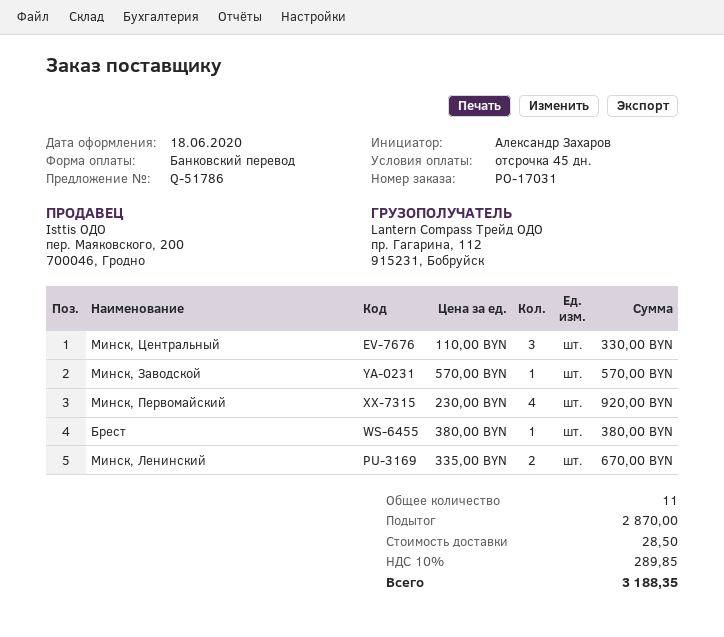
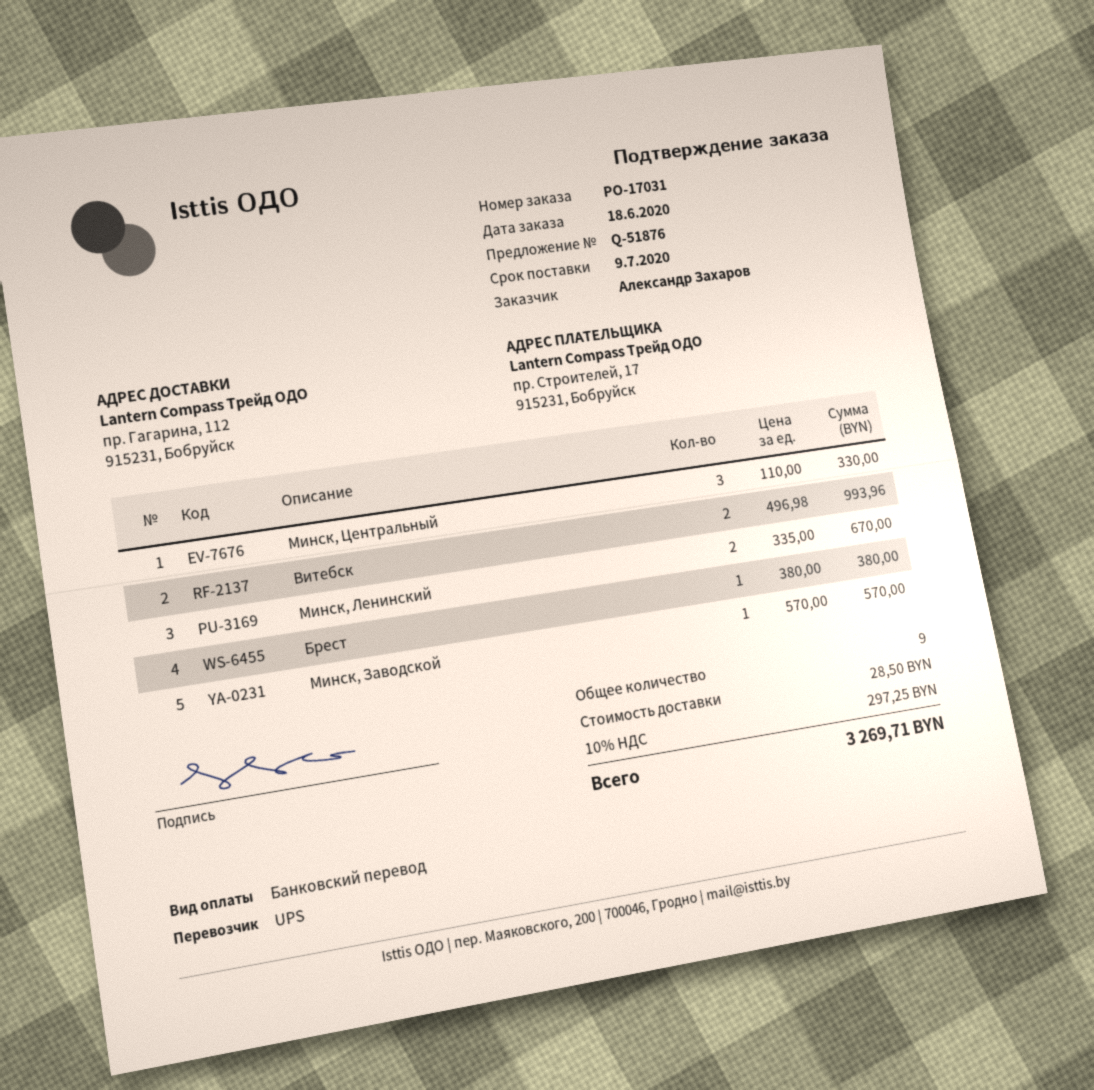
quote number: Q-51786 -> Q-51876
Минск, Первомайский: 4 x 230.00 = 920.00 -> none
Витебск: none -> 2 x 496.98 = 993.96
total quantity: 11 -> 9
tax: 10% = 289.85 -> 10% = 297.25
total: 3188.35 -> 3269.71

